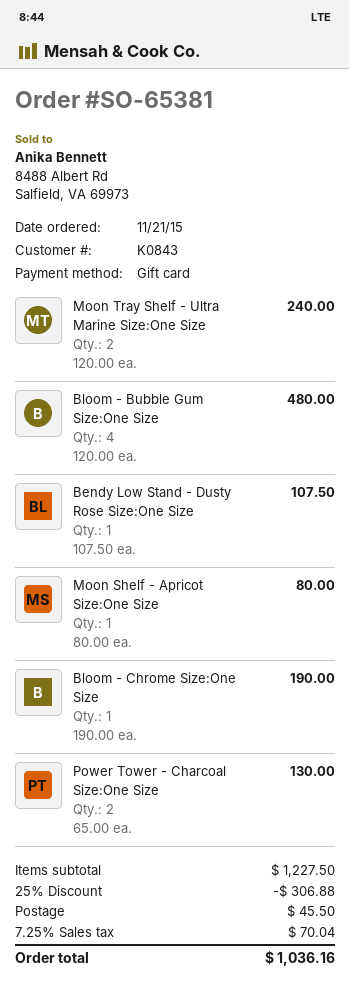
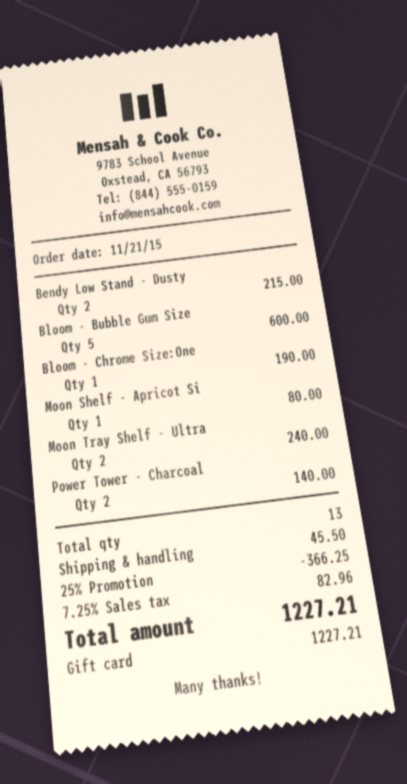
Bloom - Bubble Gum Size:One Size: 4 for 480.00 -> 5 for 600.00
Bendy Low Stand - Dusty Rose Size:One Size: 1 for 107.50 -> 2 for 215.00
Power Tower - Charcoal Size:One Size: 2 for 130.00 -> 2 for 140.00
discount: 25% = 306.88 -> 25% = 366.25
tax: 7.25% = 70.04 -> 7.25% = 82.96
total: 1036.16 -> 1227.21

